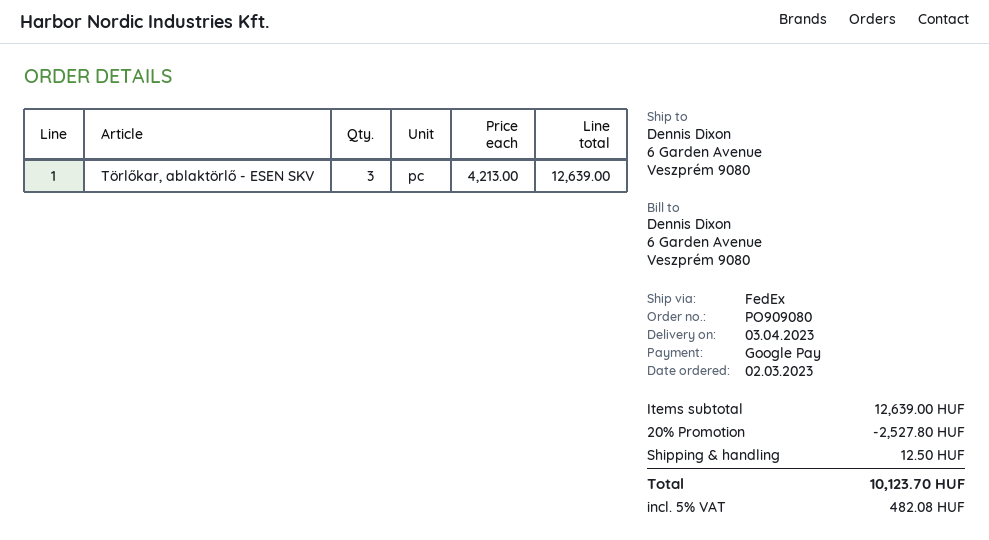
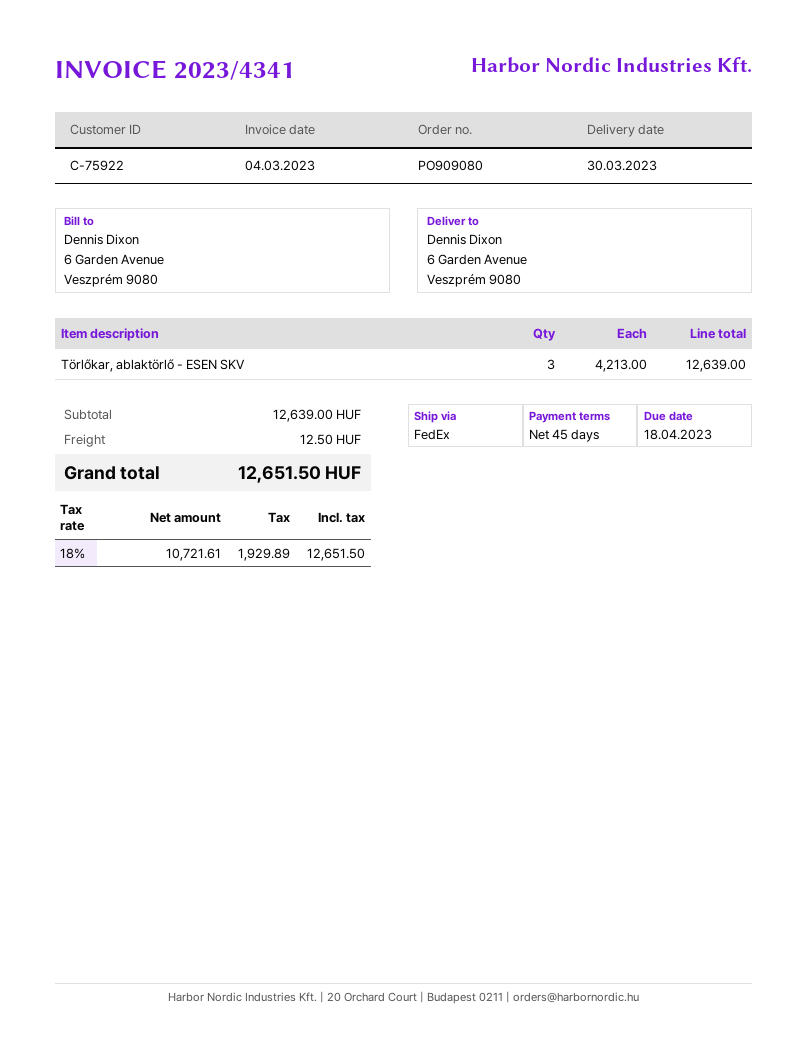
delivery date: 2023-04-03 -> 2023-03-30
discount: 20% = 2527.80 -> none
tax: 5% = 482.08 -> 18% = 1929.89
total: 10123.70 -> 12651.50

